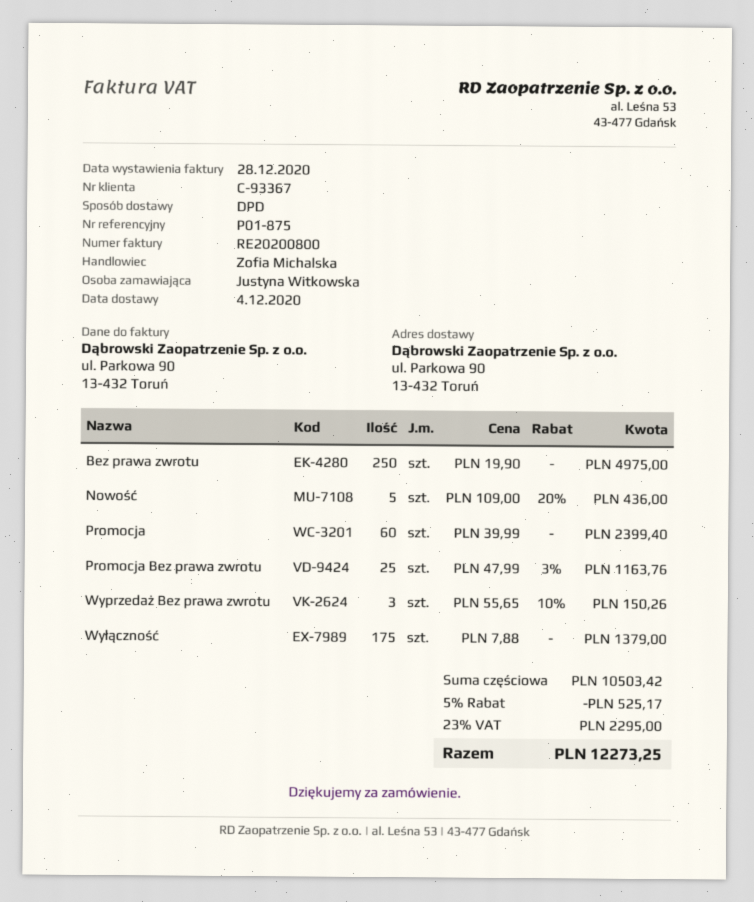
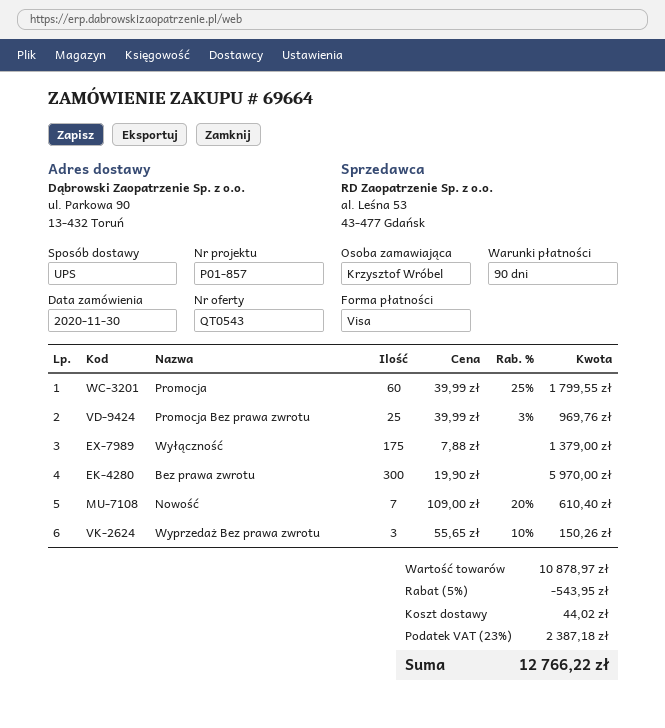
reference: P01-875 -> P01-857
ordered by: Justyna Witkowska -> Krzysztof Wróbel
shipping method: DPD -> UPS
Bez prawa zwrotu: 250 x 19.90 = 4975.00 -> 300 x 19.90 = 5970.00
Nowość: 5 x 109.00 - 20% = 436.00 -> 7 x 109.00 - 20% = 610.40
Promocja: 60 x 39.99 = 2399.40 -> 60 x 39.99 - 25% = 1799.55
Promocja Bez prawa zwrotu: 25 x 47.99 - 3% = 1163.76 -> 25 x 39.99 - 3% = 969.76
subtotal: 10503.42 -> 10878.97
discount: 5% = 525.17 -> 5% = 543.95
shipping: none -> 44.02
tax: 23% = 2295.00 -> 23% = 2387.18
total: 12273.25 -> 12766.22

